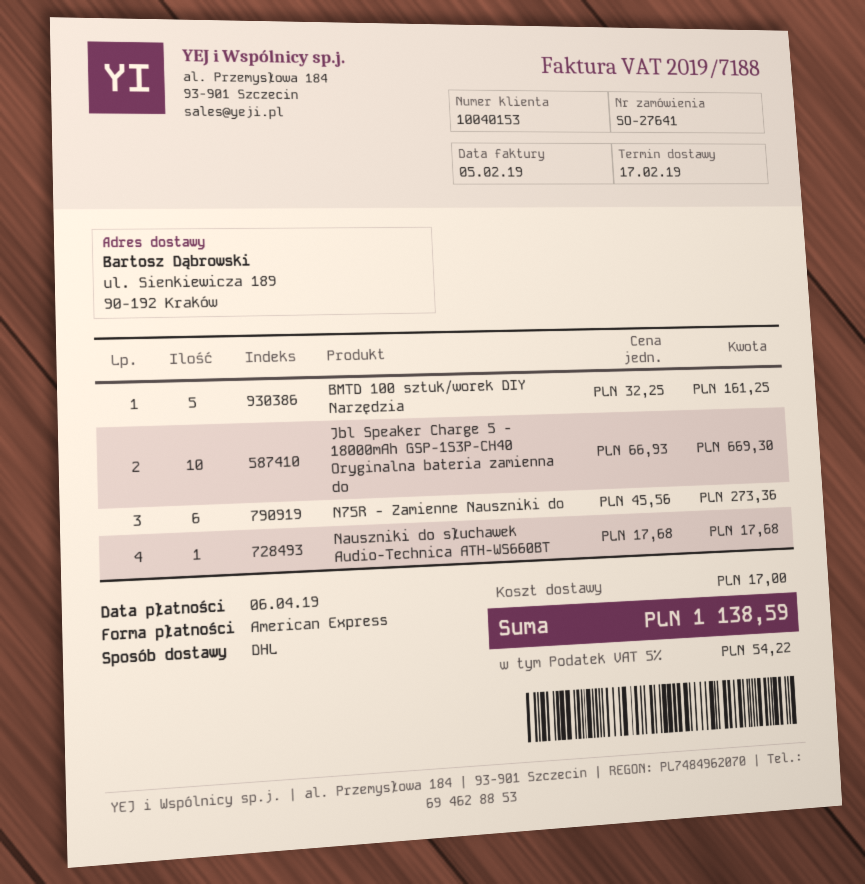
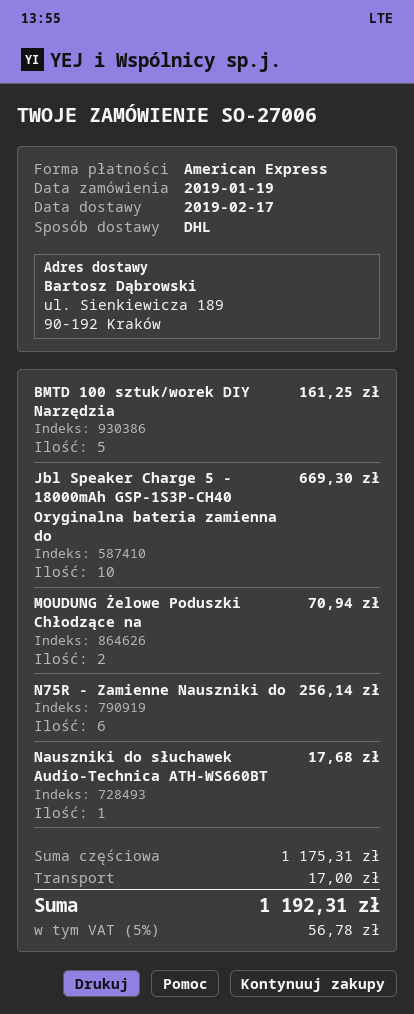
order number: SO-27641 -> SO-27006
N75R - Zamienne Nauszniki do: 6 for 273.36 -> 6 for 256.14
MOUDUNG Żelowe Poduszki Chłodzące na: none -> 2 for 70.94
tax: 5% = 54.22 -> 5% = 56.78
total: 1138.59 -> 1192.31

